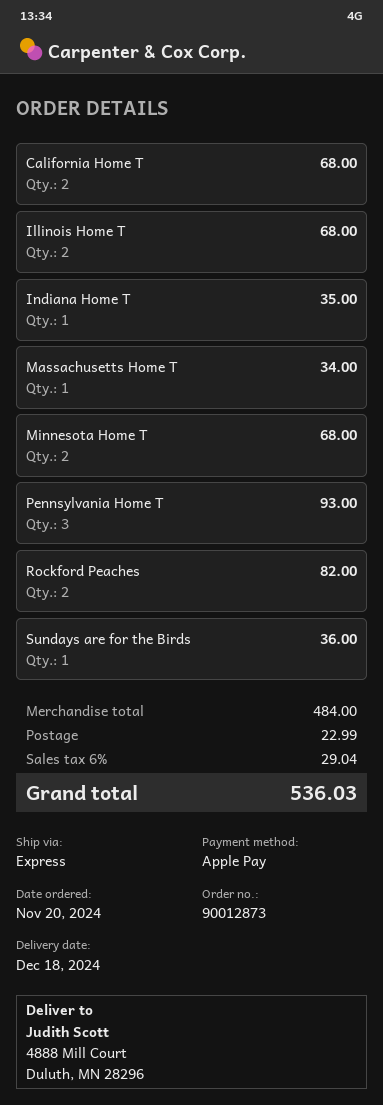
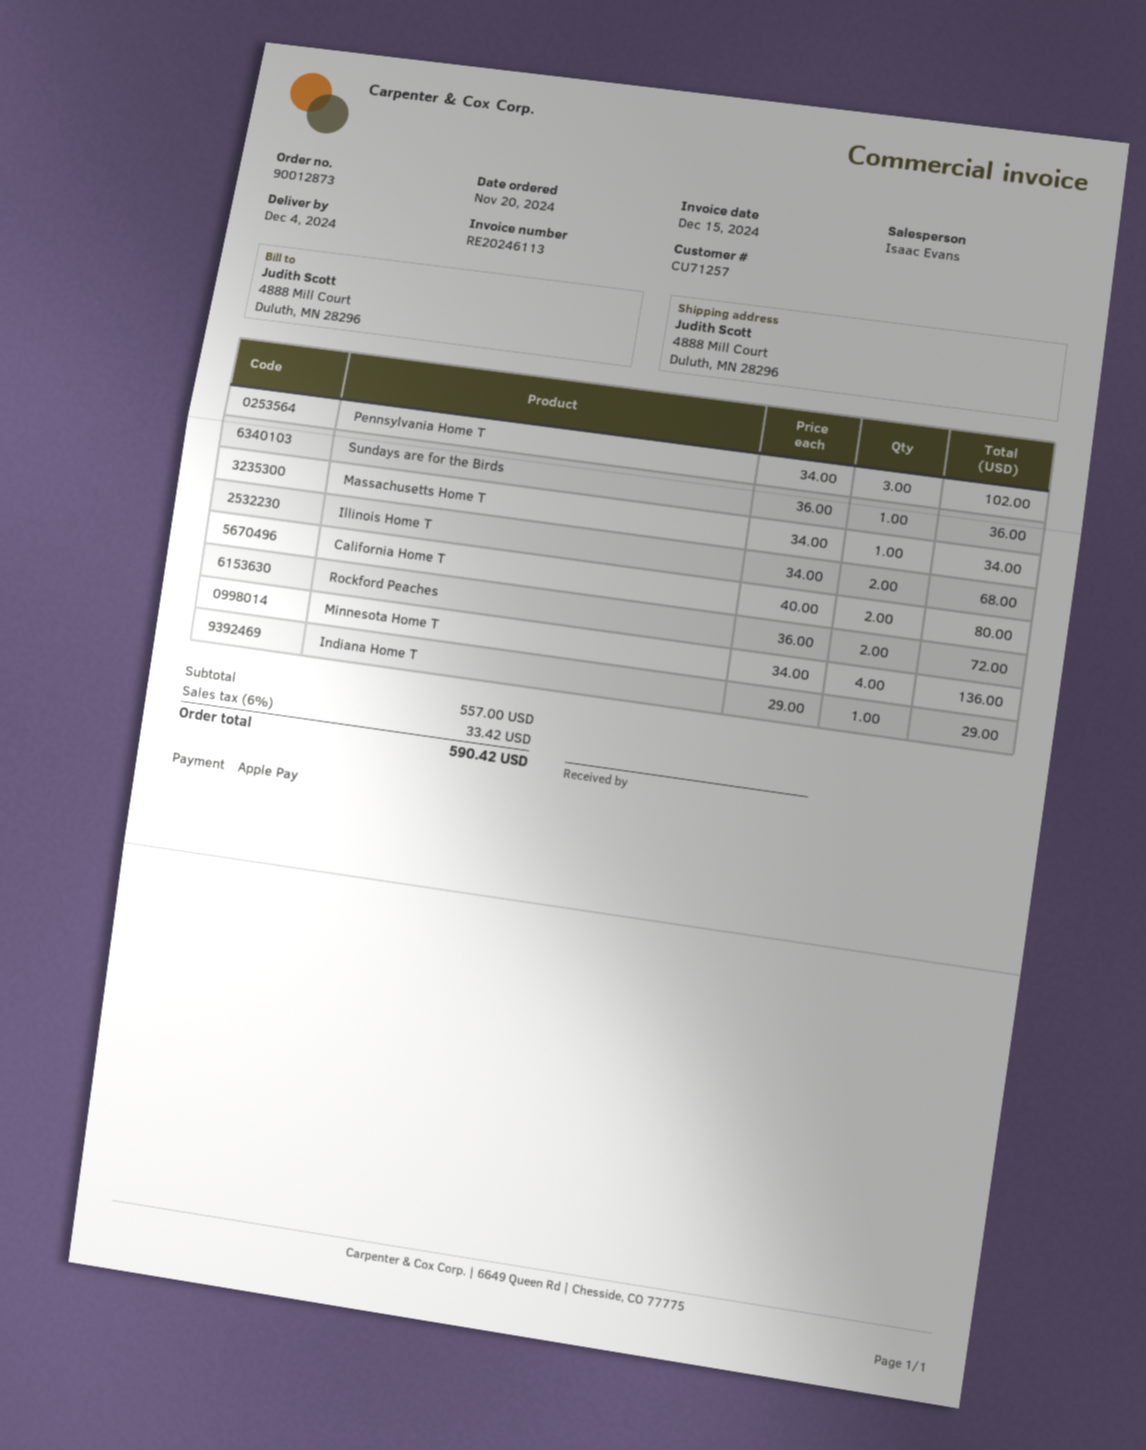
delivery date: 2024-12-18 -> 2024-12-04
California Home T: 2 for 68.00 -> 2 for 80.00
Indiana Home T: 1 for 35.00 -> 1 for 29.00
Minnesota Home T: 2 for 68.00 -> 4 for 136.00
Pennsylvania Home T: 3 for 93.00 -> 3 for 102.00
Rockford Peaches: 2 for 82.00 -> 2 for 72.00
subtotal: 484.00 -> 557.00
shipping: 22.99 -> none
tax: 6% = 29.04 -> 6% = 33.42
total: 536.03 -> 590.42

